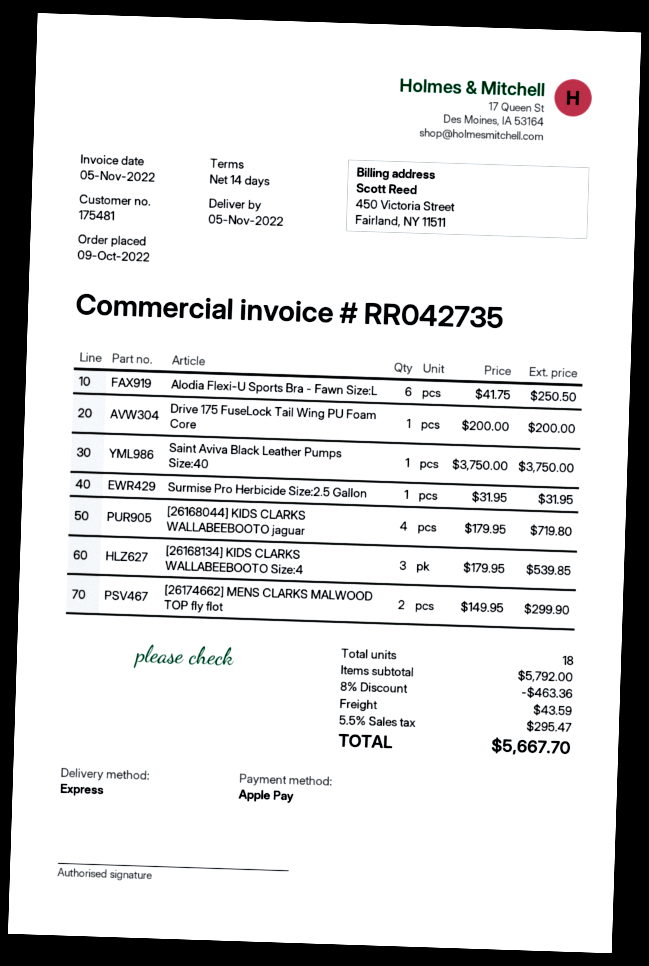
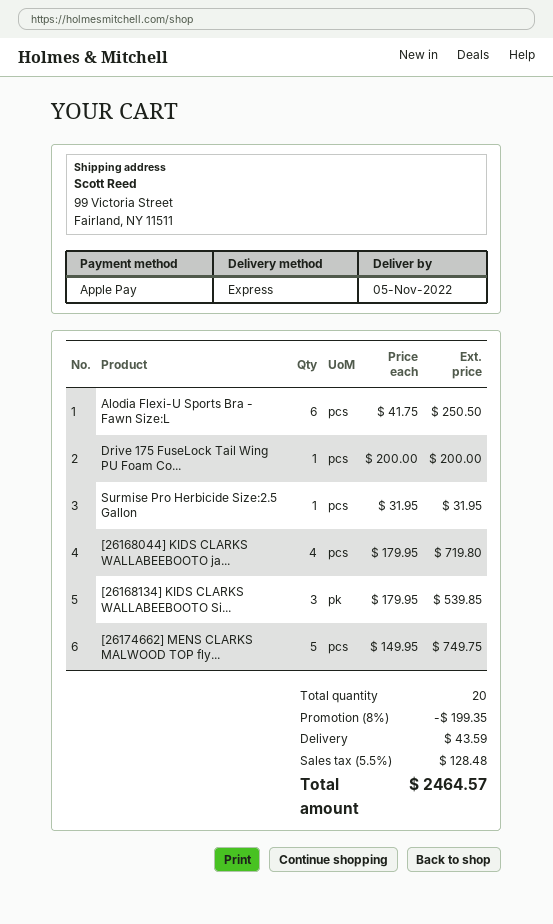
Saint Aviva Black Leather Pumps Size:40: 1 x 3750.00 = 3750.00 -> none
[26174662] MENS CLARKS MALWOOD TOP fly flot: 2 x 149.95 = 299.90 -> 5 x 149.95 = 749.75
total quantity: 18 -> 20
discount: 8% = 463.36 -> 8% = 199.35
tax: 5.5% = 295.47 -> 5.5% = 128.48
total: 5667.70 -> 2464.57

